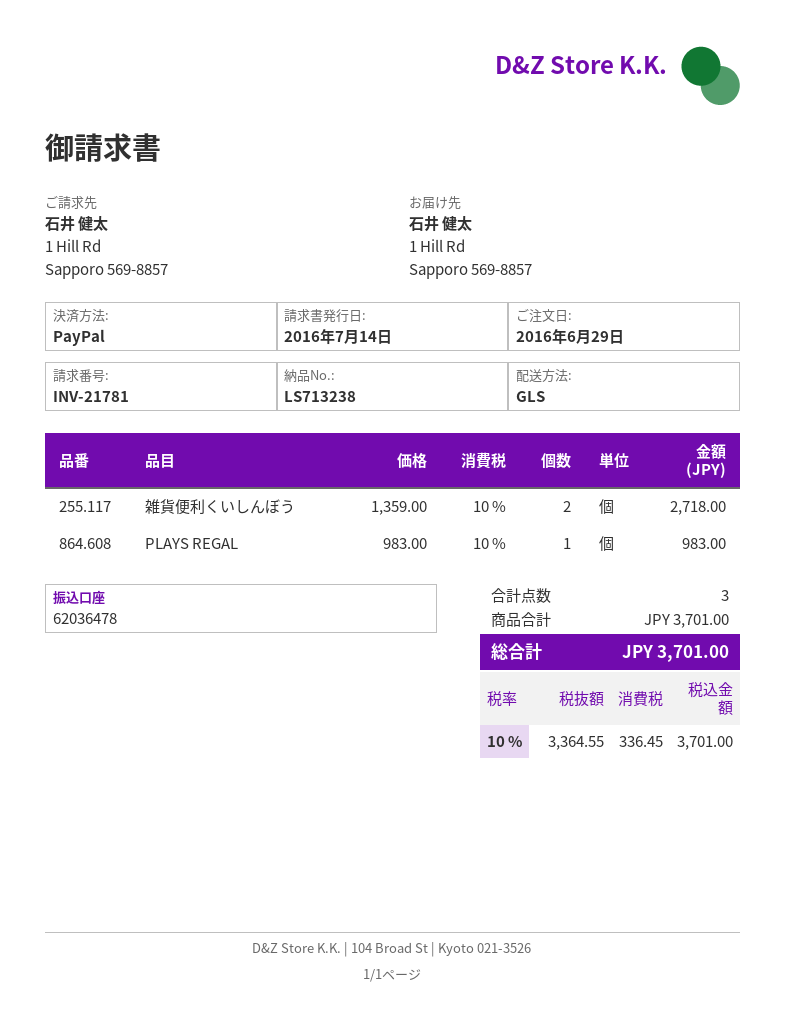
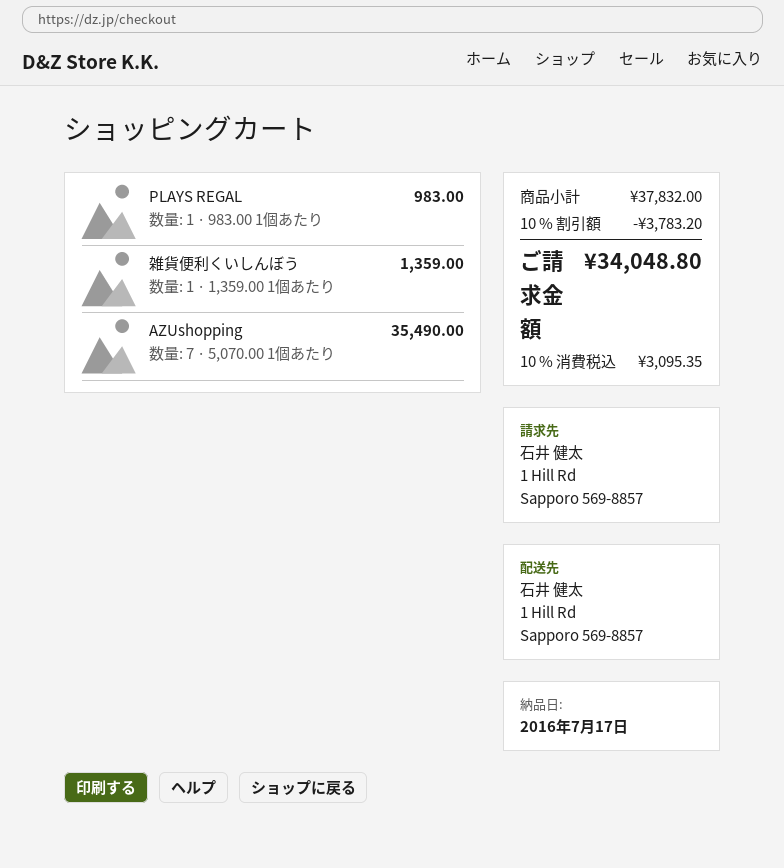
雑貨便利くいしんぼう: 2 x 1359.00 = 2718.00 -> 1 x 1359.00 = 1359.00
AZUshopping: none -> 7 x 5070.00 = 35490.00
subtotal: 3701.00 -> 37832.00
discount: none -> 10% = 3783.20
tax: 10% = 336.45 -> 10% = 3095.35
total: 3701.00 -> 34048.80

